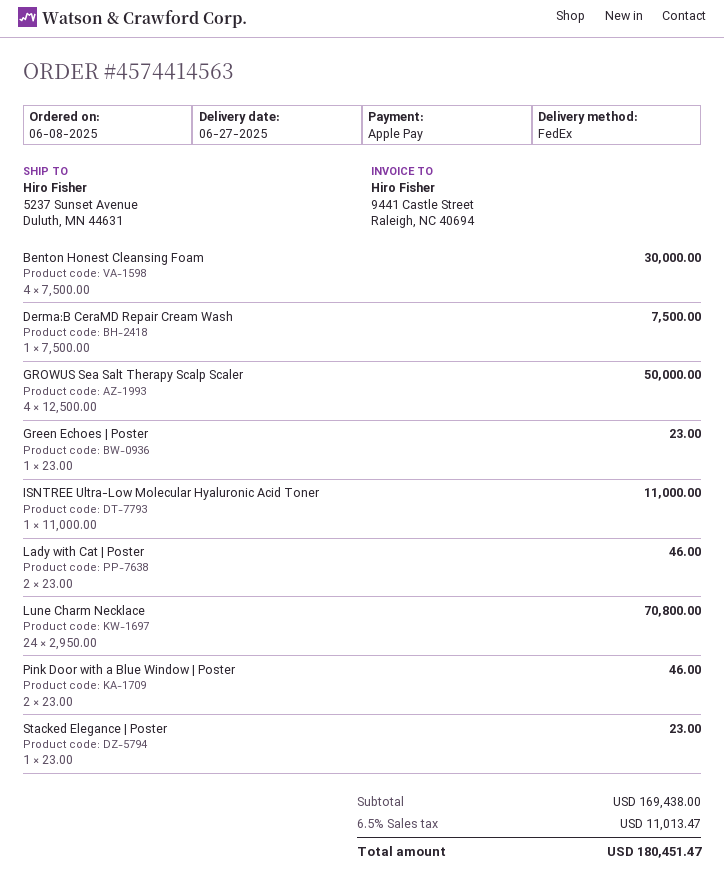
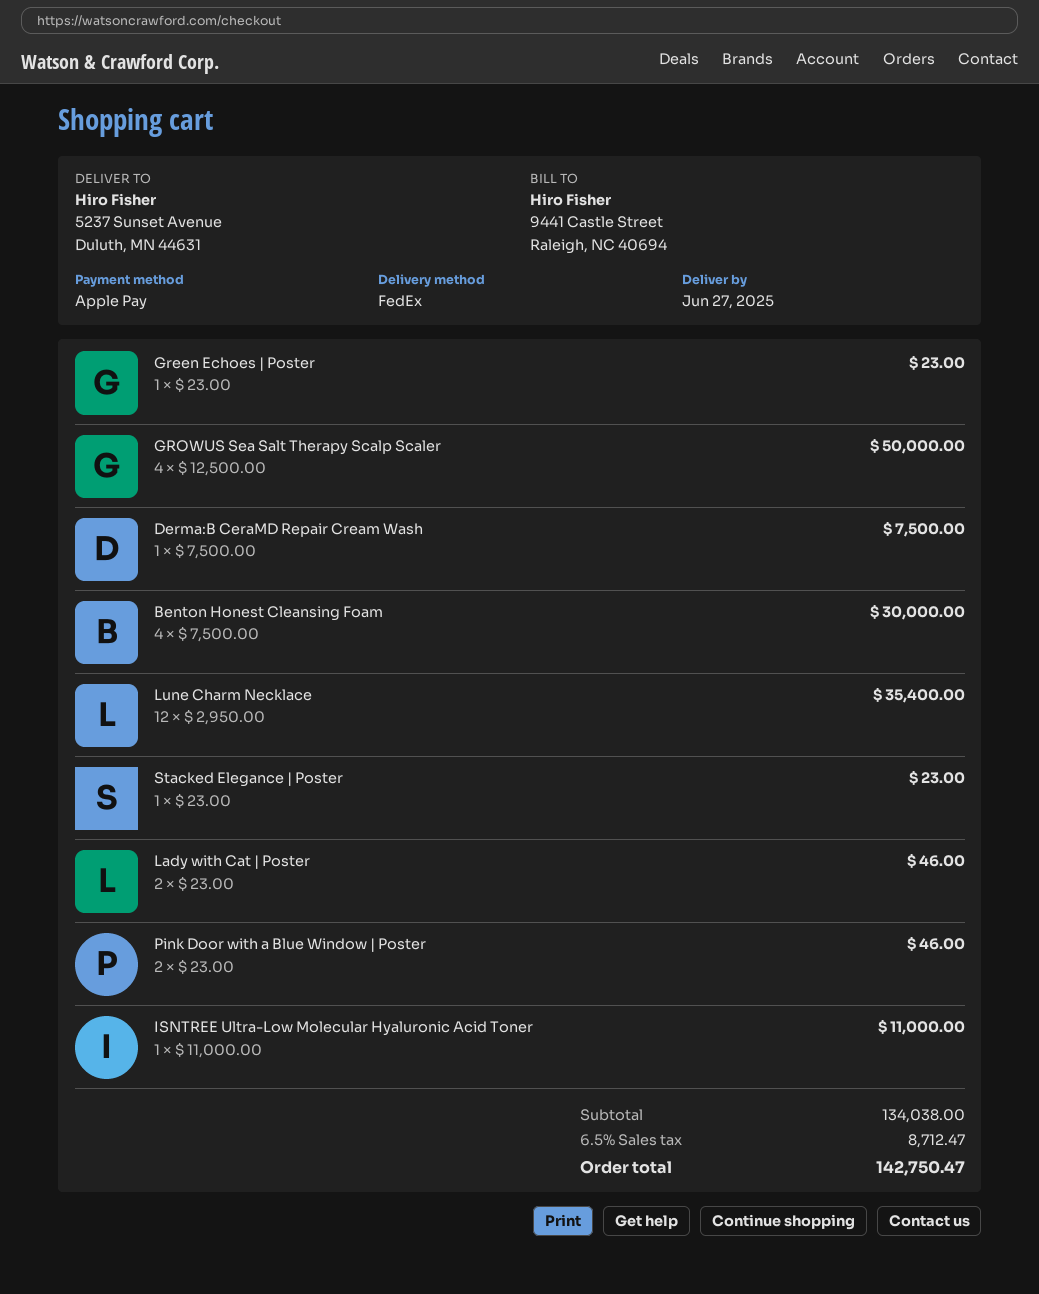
Lune Charm Necklace: 24 x 2950.00 = 70800.00 -> 12 x 2950.00 = 35400.00
subtotal: 169438.00 -> 134038.00
tax: 6.5% = 11013.47 -> 6.5% = 8712.47
total: 180451.47 -> 142750.47

